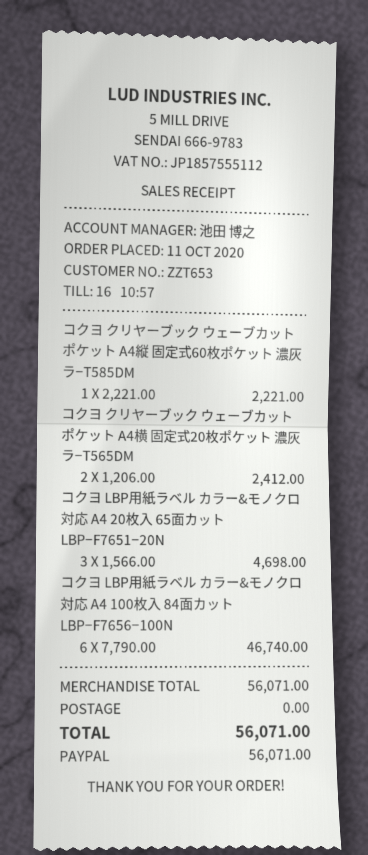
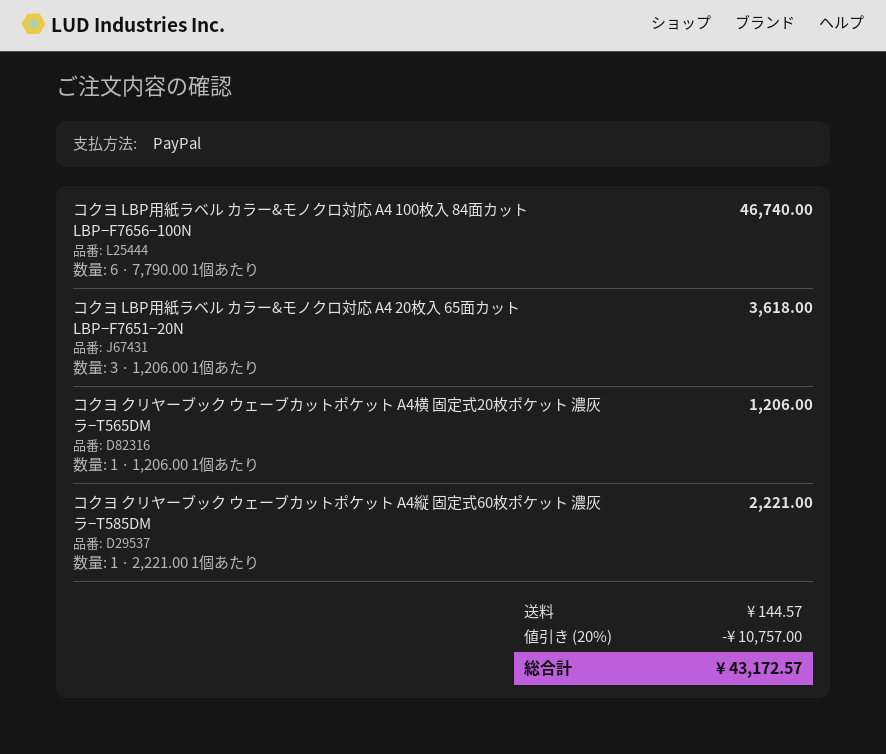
コクヨ クリヤーブック ウェーブカットポケット A4横 固定式20枚ポケット 濃灰 ラ−T565DM: 2 x 1206.00 = 2412.00 -> 1 x 1206.00 = 1206.00
コクヨ LBP用紙ラベル カラー&モノクロ対応 A4 20枚入 65面カット LBP−F7651−20N: 3 x 1566.00 = 4698.00 -> 3 x 1206.00 = 3618.00
discount: none -> 20% = 10757.00
shipping: 0.00 -> 144.57
total: 56071.00 -> 43172.57

